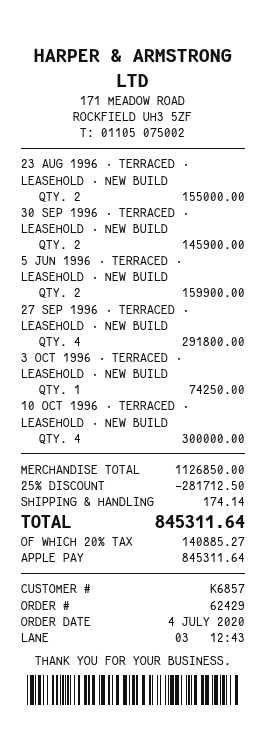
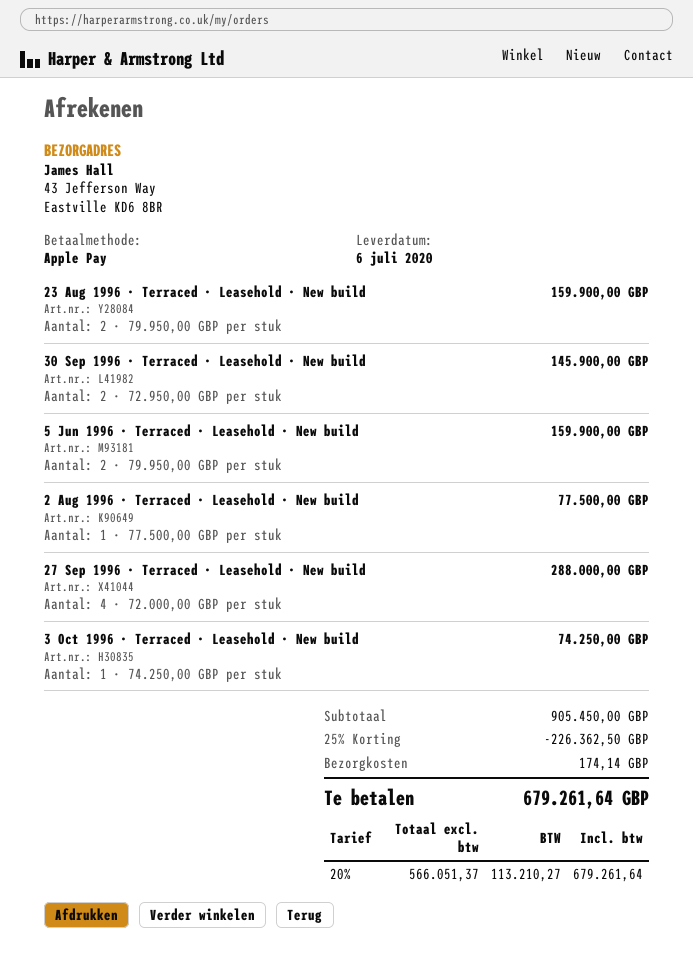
23 AUG 1996 · TERRACED · LEASEHOLD · NEW BUILD: 2 for 155000.00 -> 2 for 159900.00
27 SEP 1996 · TERRACED · LEASEHOLD · NEW BUILD: 4 for 291800.00 -> 4 for 288000.00
10 OCT 1996 · TERRACED · LEASEHOLD · NEW BUILD: 4 for 300000.00 -> none
2 Aug 1996 · Terraced · Leasehold · New build: none -> 1 for 77500.00
subtotal: 1126850.00 -> 905450.00
discount: 25% = 281712.50 -> 25% = 226362.50
tax: 20% = 140885.27 -> 20% = 113210.27
total: 845311.64 -> 679261.64

